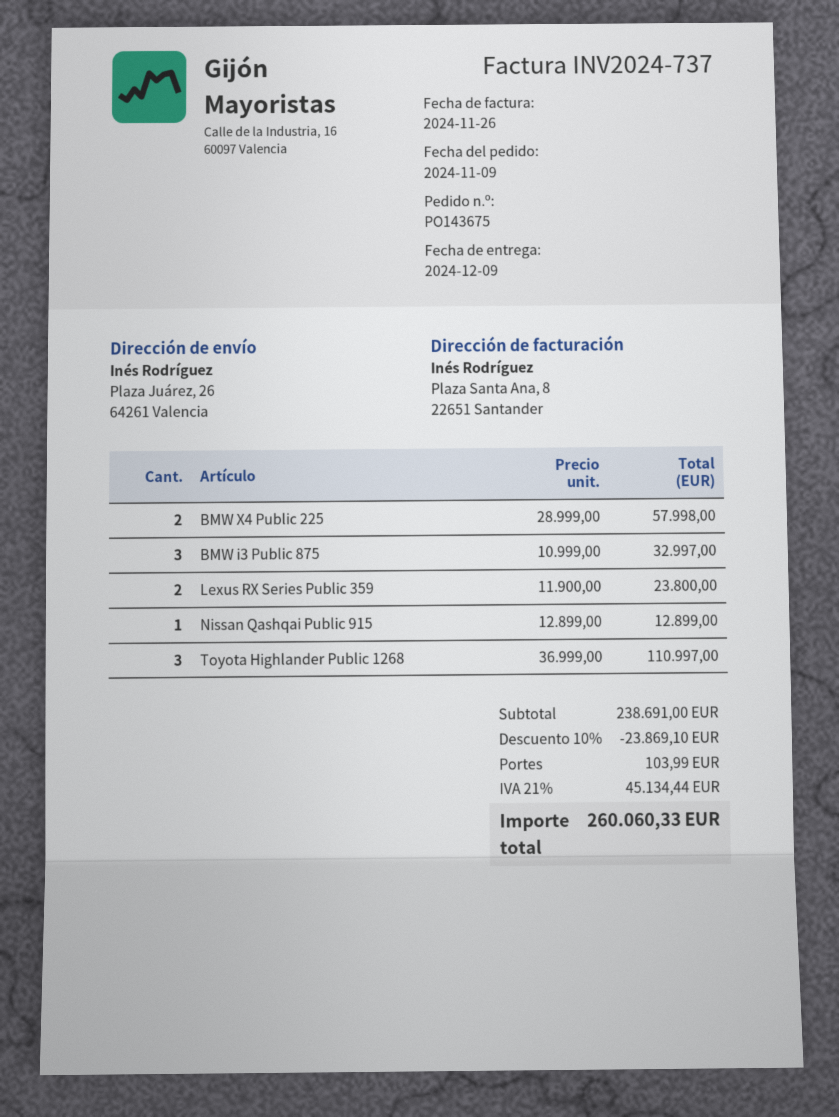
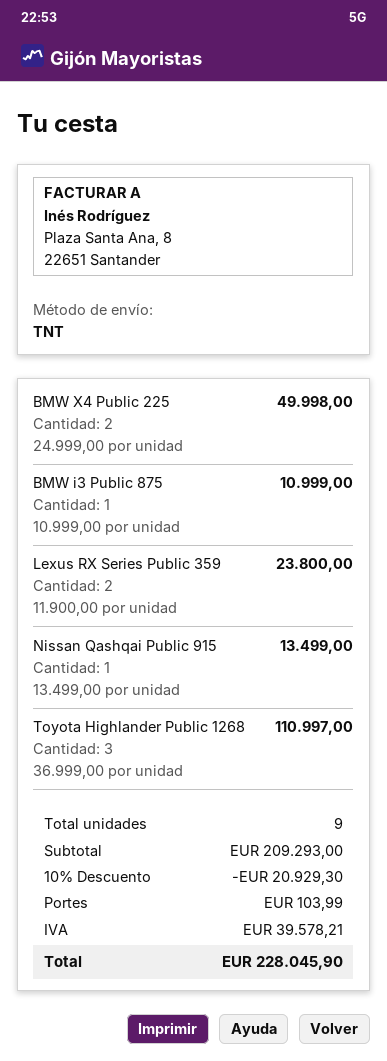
BMW X4 Public 225: 2 x 28999.00 = 57998.00 -> 2 x 24999.00 = 49998.00
BMW i3 Public 875: 3 x 10999.00 = 32997.00 -> 1 x 10999.00 = 10999.00
Nissan Qashqai Public 915: 1 x 12899.00 = 12899.00 -> 1 x 13499.00 = 13499.00
subtotal: 238691.00 -> 209293.00
discount: 10% = 23869.10 -> 10% = 20929.30
tax: 45134.44 -> 39578.21
total: 260060.33 -> 228045.90

